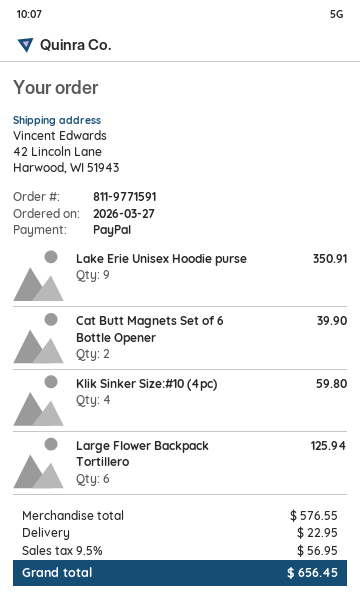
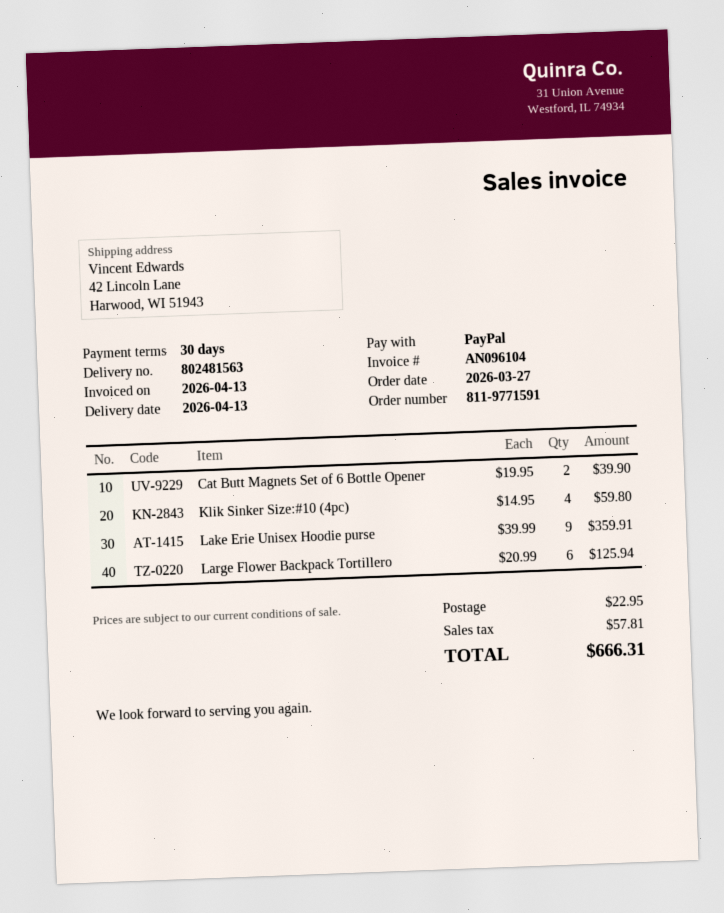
Lake Erie Unisex Hoodie purse: 9 for 350.91 -> 9 for 359.91
tax: 56.95 -> 57.81
total: 656.45 -> 666.31

